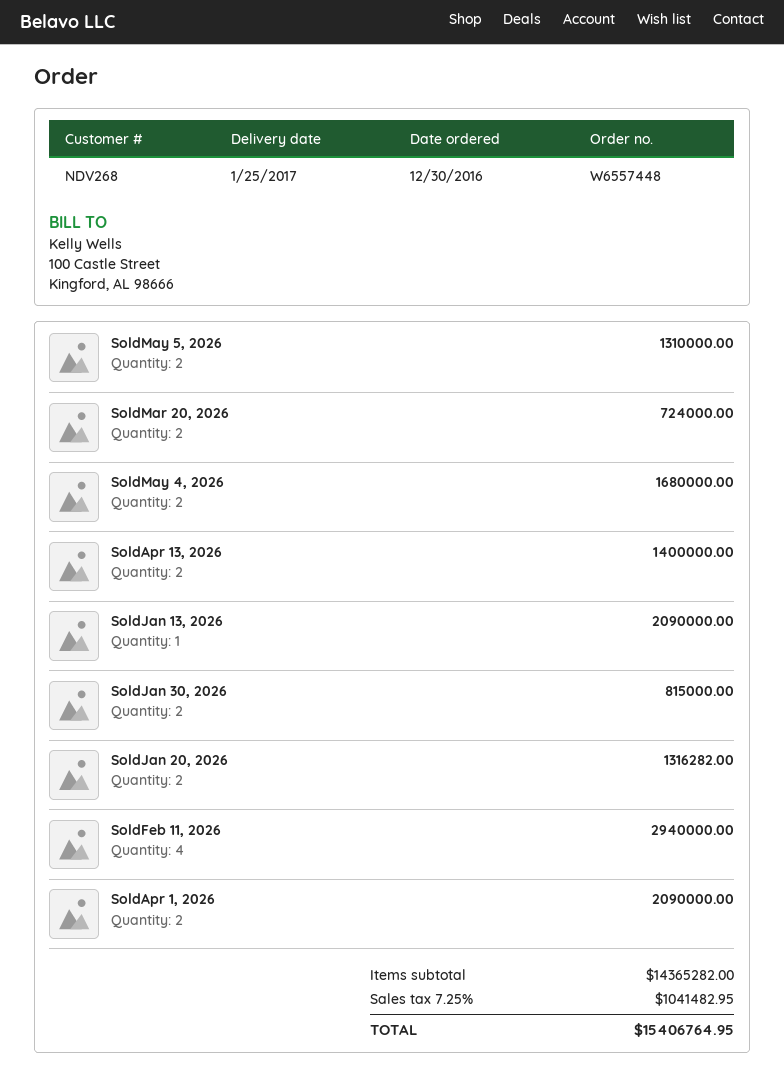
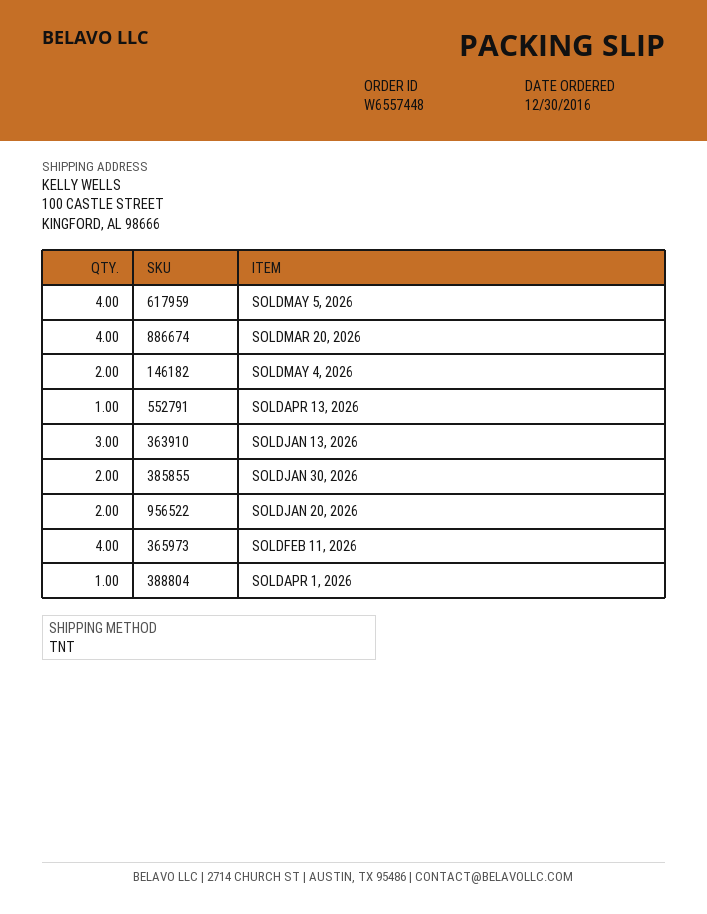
SoldMay 5, 2026: 2 -> 4
SoldMar 20, 2026: 2 -> 4
SoldApr 13, 2026: 2 -> 1
SoldJan 13, 2026: 1 -> 3
SoldApr 1, 2026: 2 -> 1

